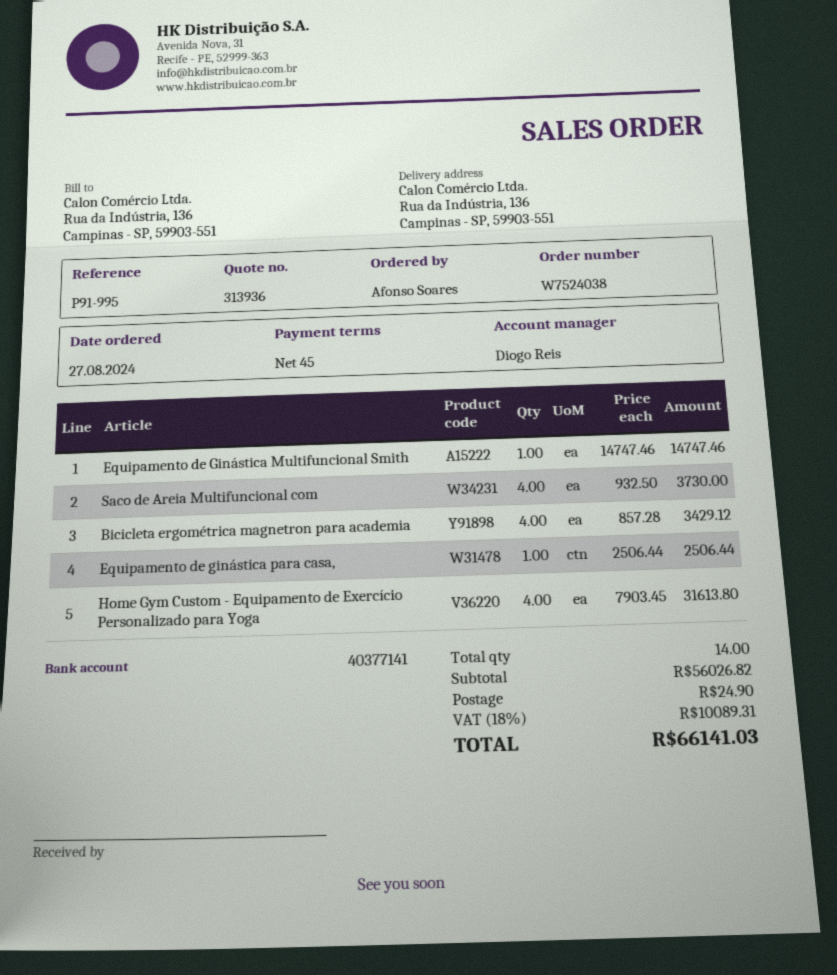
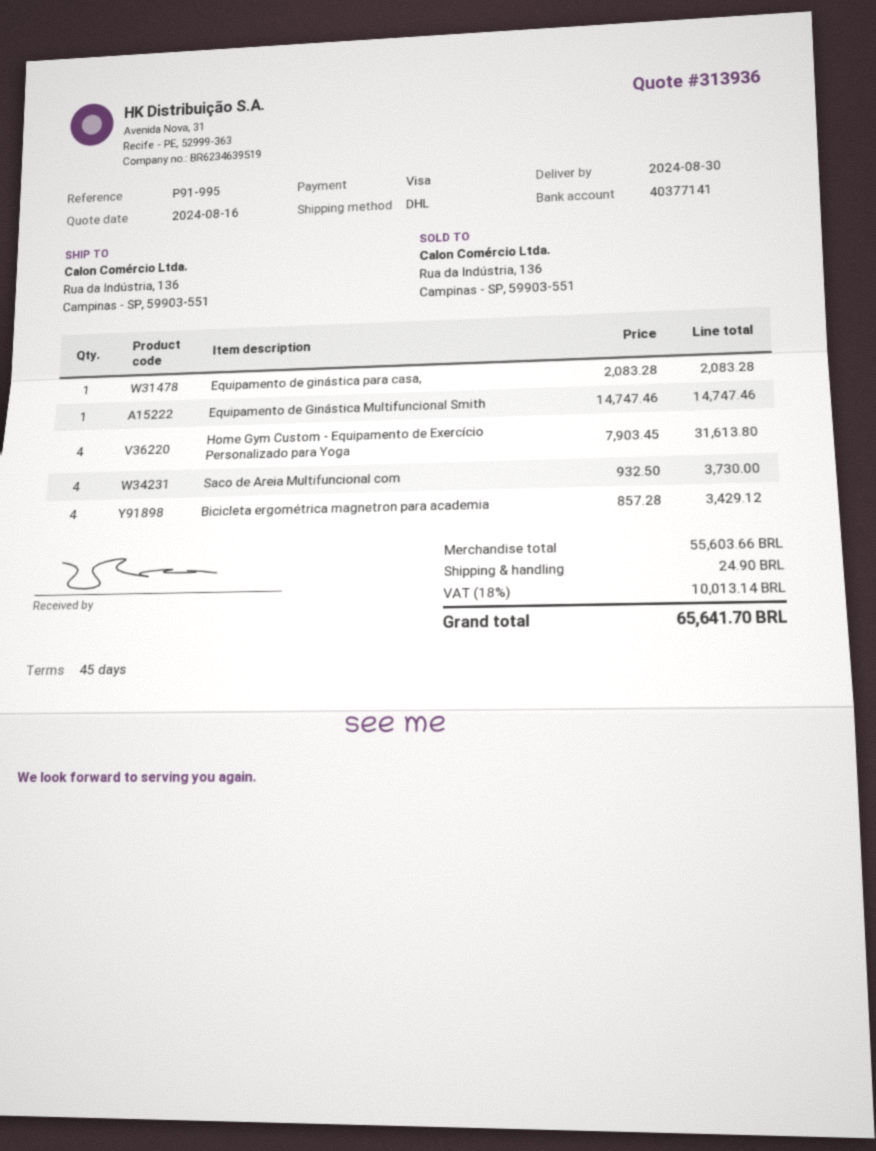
Equipamento de ginástica para casa,: 1 x 2506.44 = 2506.44 -> 1 x 2083.28 = 2083.28
subtotal: 56026.82 -> 55603.66
tax: 18% = 10089.31 -> 18% = 10013.14
total: 66141.03 -> 65641.70

